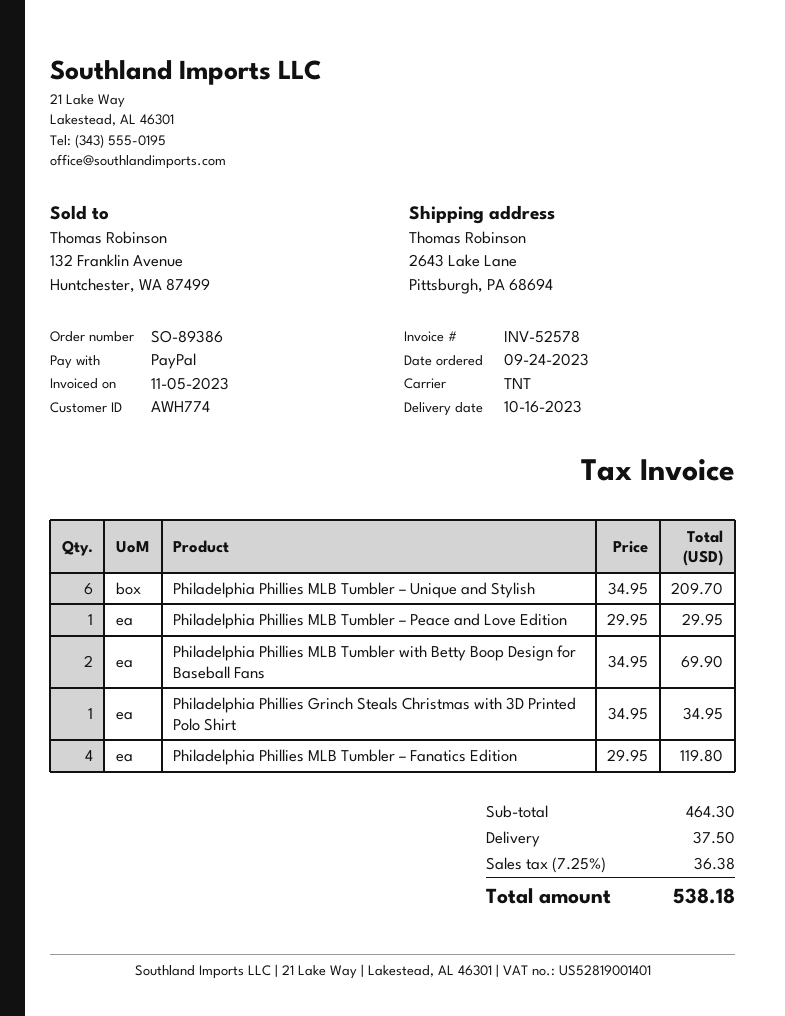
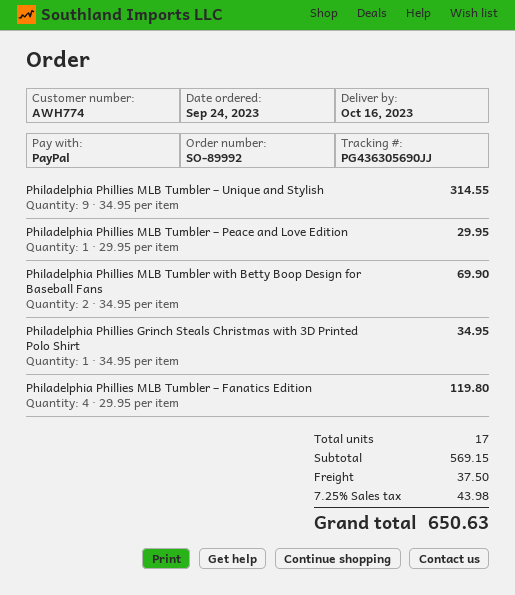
order number: SO-89386 -> SO-89992
Philadelphia Phillies MLB Tumbler – Unique and Stylish: 6 x 34.95 = 209.70 -> 9 x 34.95 = 314.55
subtotal: 464.30 -> 569.15
tax: 7.25% = 36.38 -> 7.25% = 43.98
total: 538.18 -> 650.63

